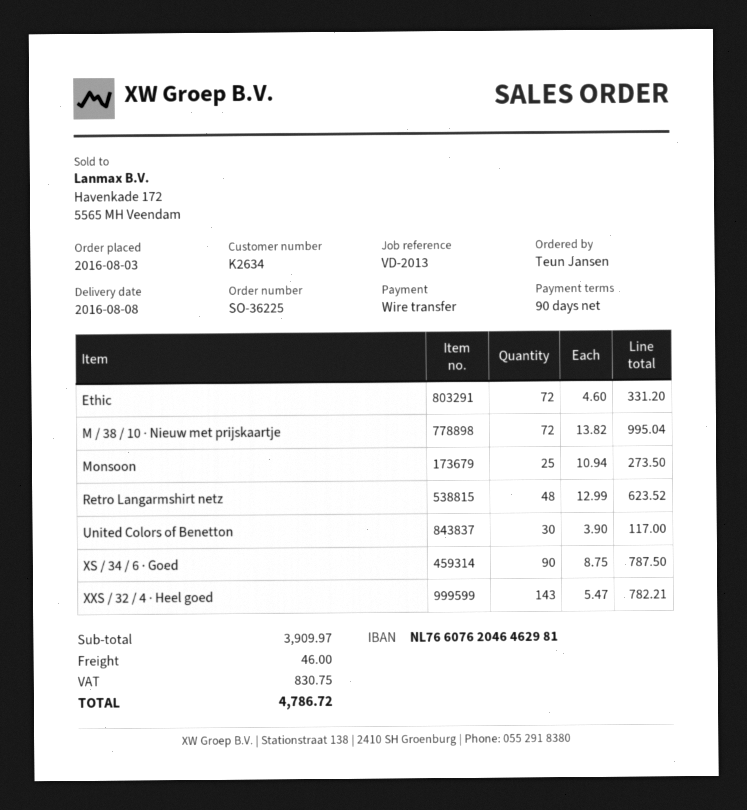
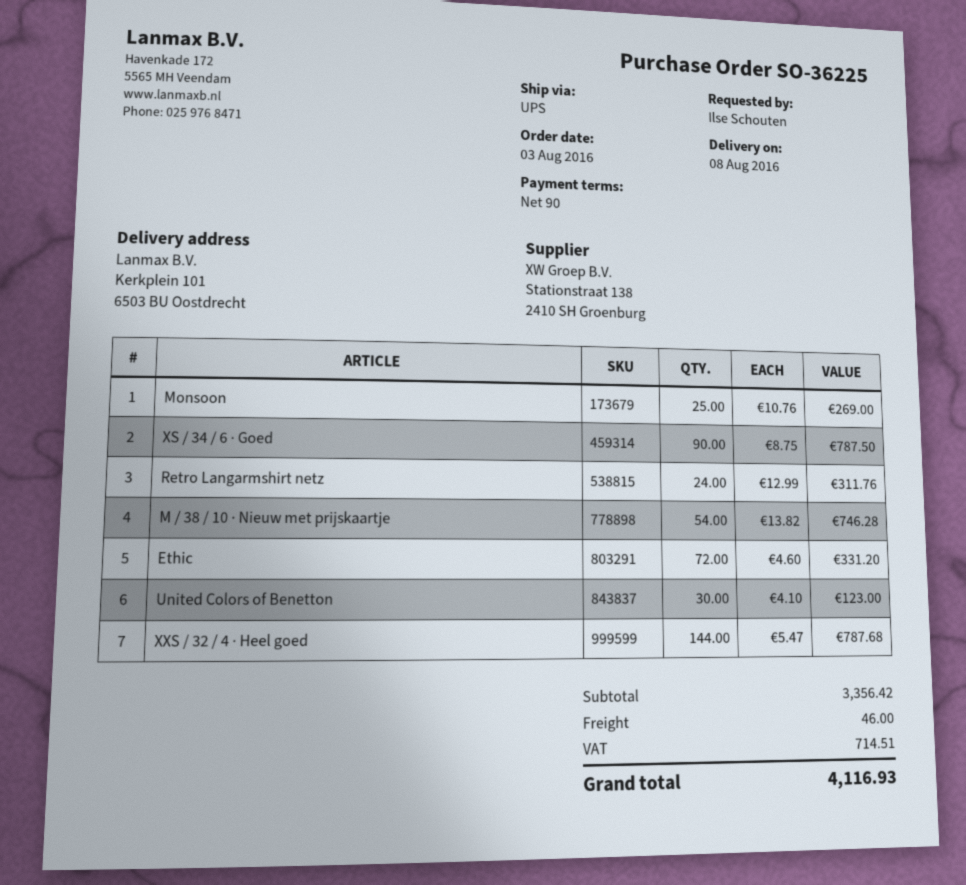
ordered by: Teun Jansen -> Ilse Schouten
M / 38 / 10 · Nieuw met prijskaartje: 72 x 13.82 = 995.04 -> 54 x 13.82 = 746.28
Monsoon: 25 x 10.94 = 273.50 -> 25 x 10.76 = 269.00
Retro Langarmshirt netz: 48 x 12.99 = 623.52 -> 24 x 12.99 = 311.76
United Colors of Benetton: 30 x 3.90 = 117.00 -> 30 x 4.10 = 123.00
XXS / 32 / 4 · Heel goed: 143 x 5.47 = 782.21 -> 144 x 5.47 = 787.68
subtotal: 3909.97 -> 3356.42
tax: 830.75 -> 714.51
total: 4786.72 -> 4116.93

